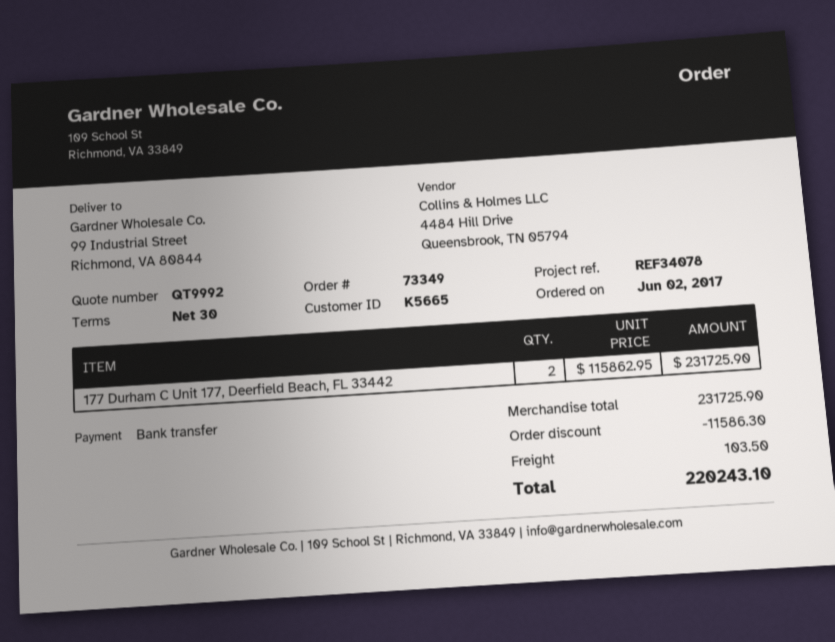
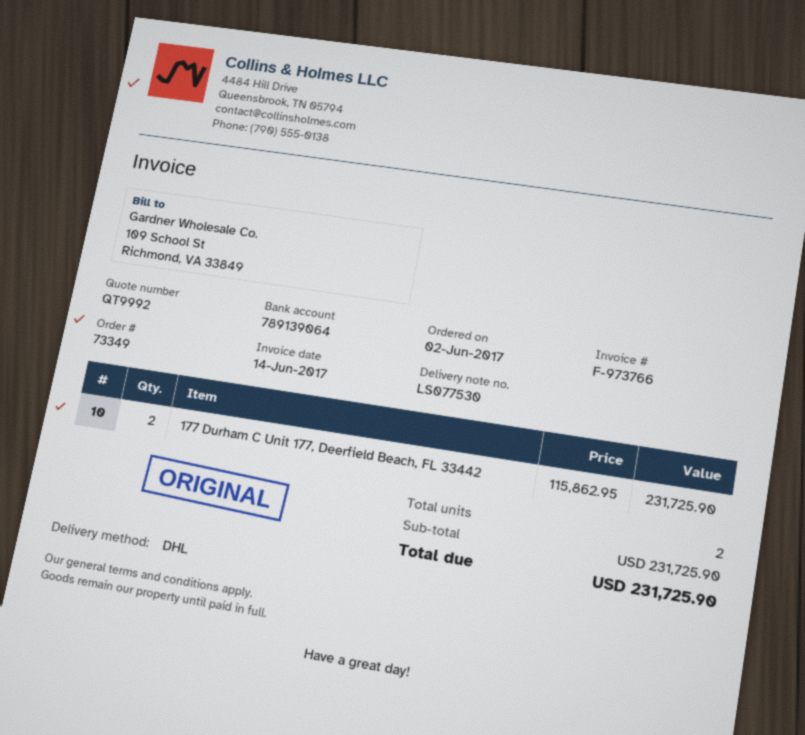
discount: 11586.30 -> none
shipping: 103.50 -> none
total: 220243.10 -> 231725.90

